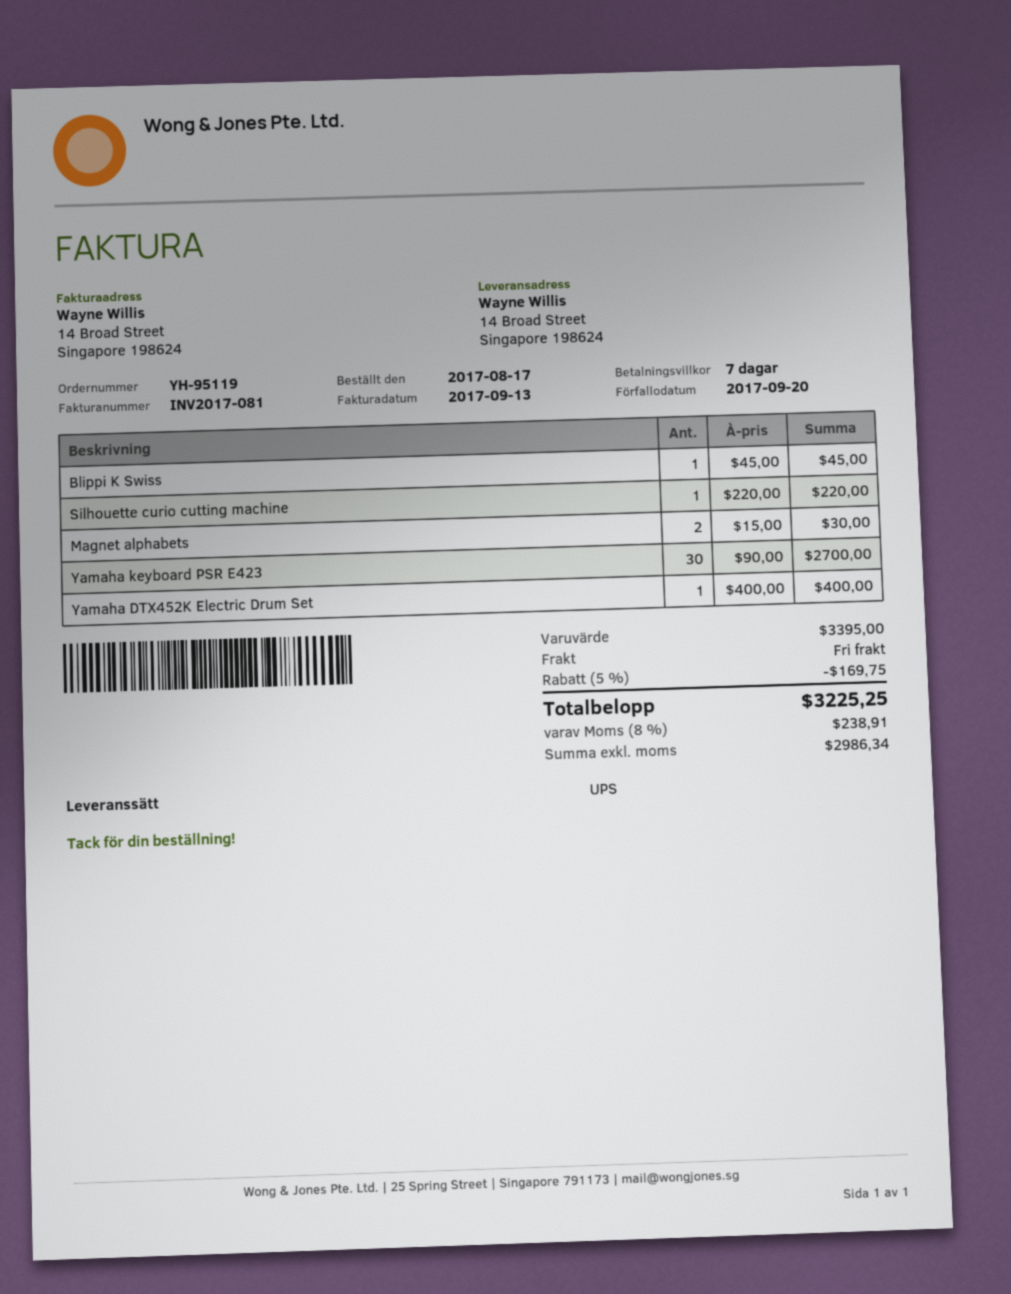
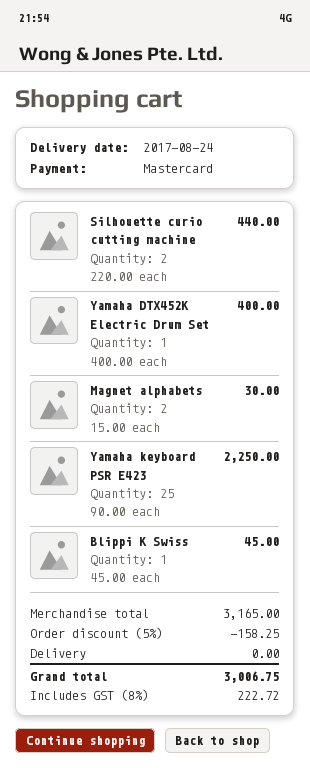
Silhouette curio cutting machine: 1 x 220.00 = 220.00 -> 2 x 220.00 = 440.00
Yamaha keyboard PSR E423: 30 x 90.00 = 2700.00 -> 25 x 90.00 = 2250.00
subtotal: 3395.00 -> 3165.00
discount: 5% = 169.75 -> 5% = 158.25
tax: 8% = 238.91 -> 8% = 222.72
total: 3225.25 -> 3006.75

